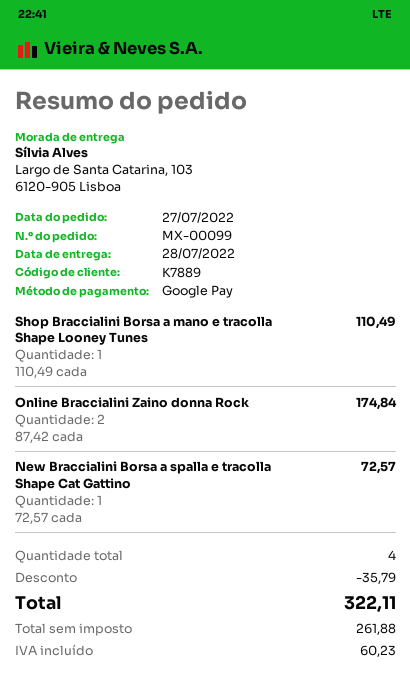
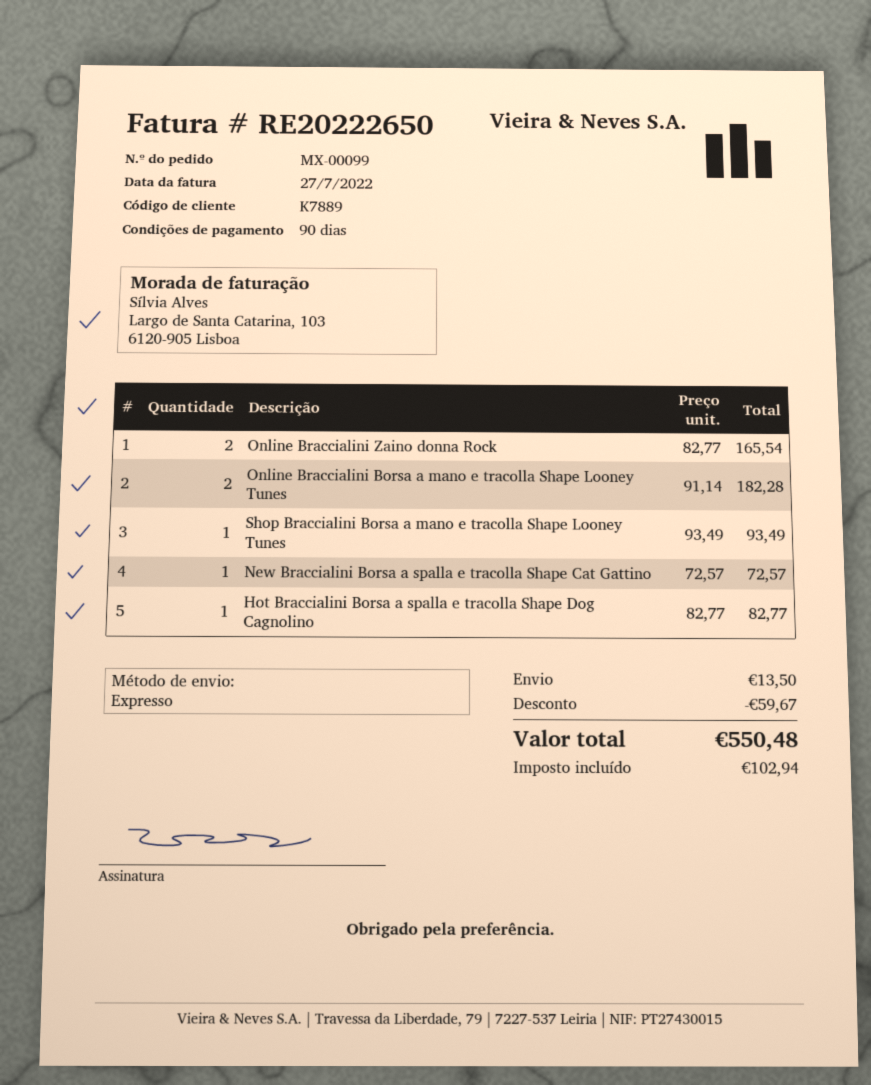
Shop Braccialini Borsa a mano e tracolla Shape Looney Tunes: 1 x 110.49 = 110.49 -> 1 x 93.49 = 93.49
Online Braccialini Zaino donna Rock: 2 x 87.42 = 174.84 -> 2 x 82.77 = 165.54
Online Braccialini Borsa a mano e tracolla Shape Looney Tunes: none -> 2 x 91.14 = 182.28
Hot Braccialini Borsa a spalla e tracolla Shape Dog Cagnolino: none -> 1 x 82.77 = 82.77
discount: 35.79 -> 59.67
shipping: none -> 13.50
tax: 60.23 -> 102.94
total: 322.11 -> 550.48

